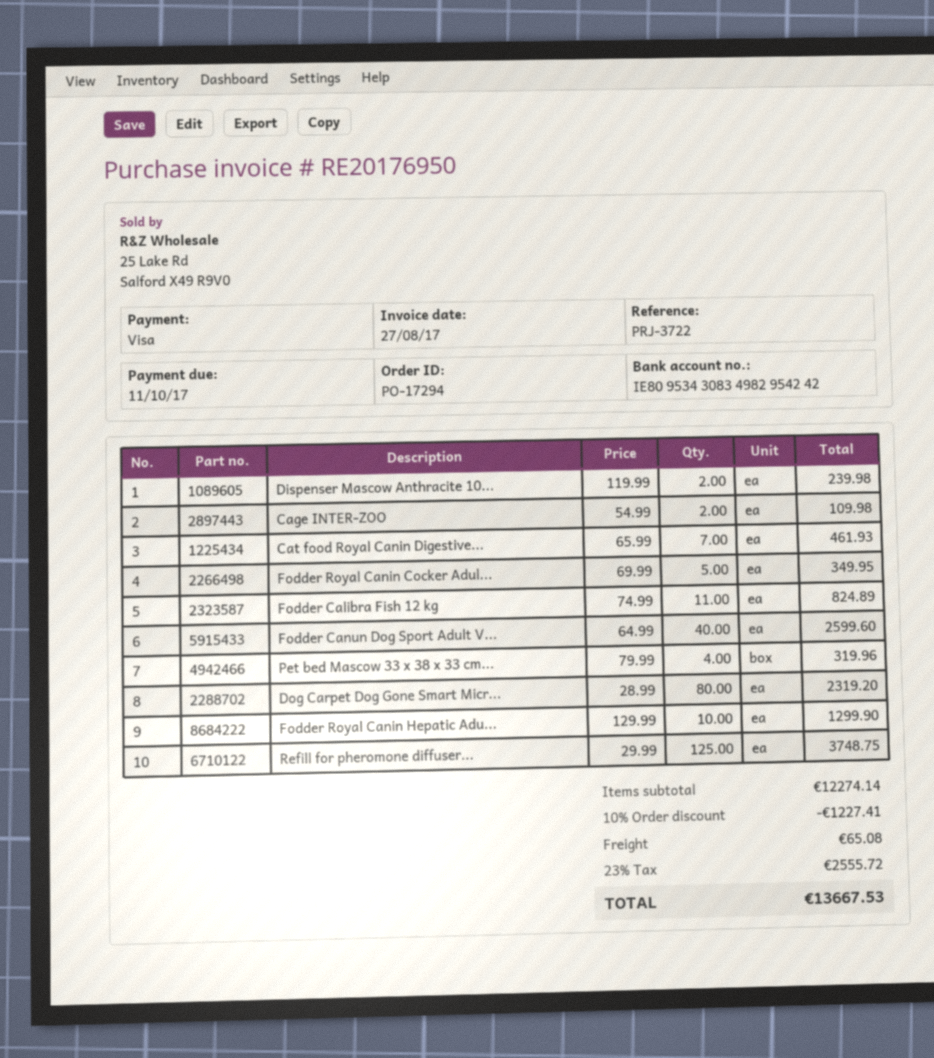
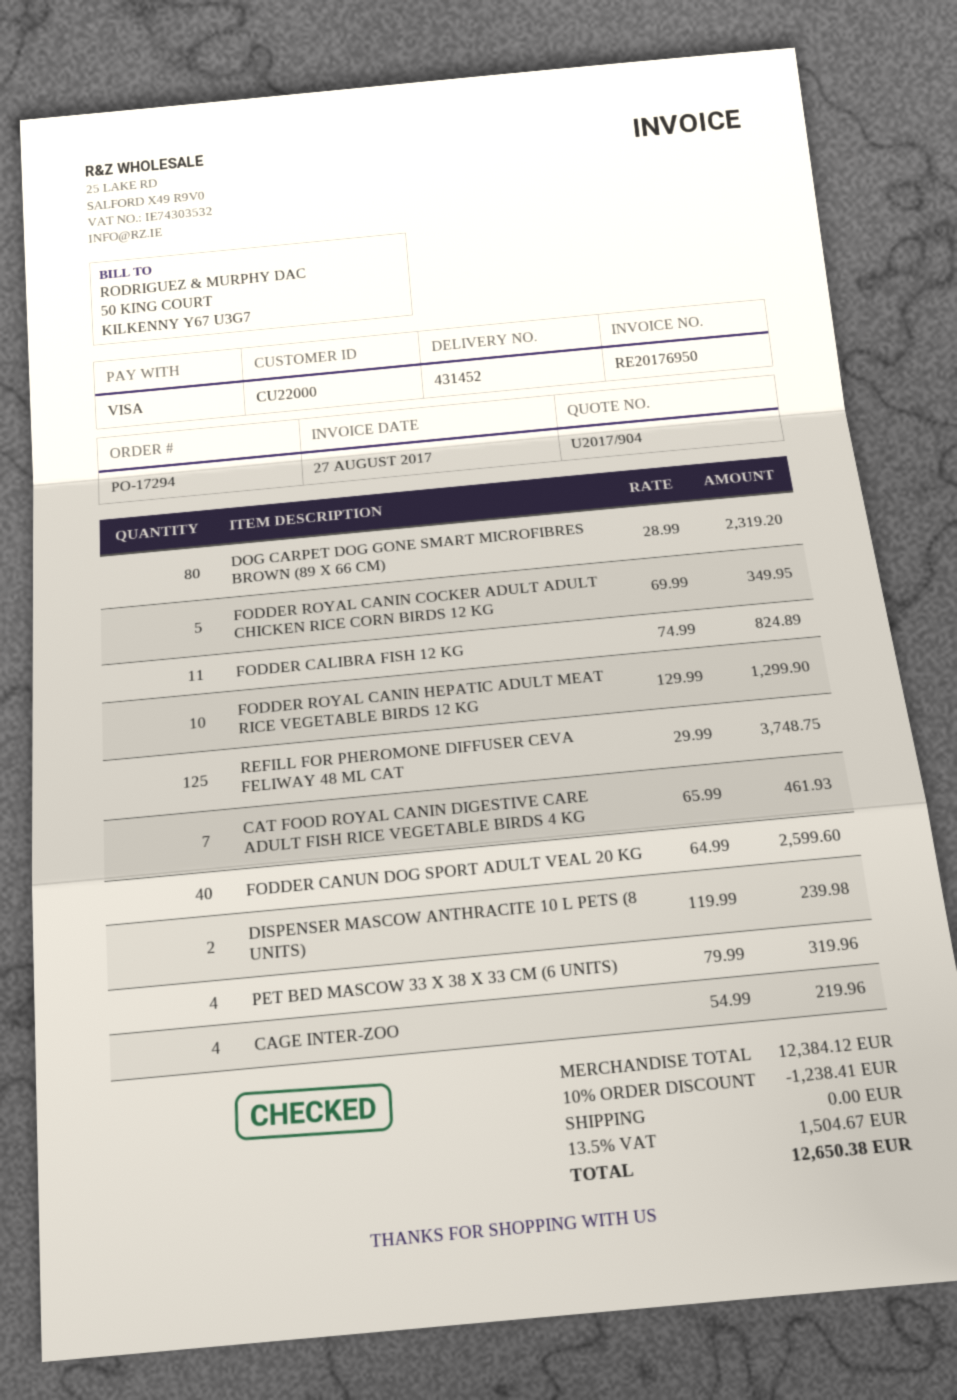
Cage INTER-ZOO: 2 x 54.99 = 109.98 -> 4 x 54.99 = 219.96
subtotal: 12274.14 -> 12384.12
discount: 10% = 1227.41 -> 10% = 1238.41
shipping: 65.08 -> 0.00
tax: 23% = 2555.72 -> 13.5% = 1504.67
total: 13667.53 -> 12650.38

